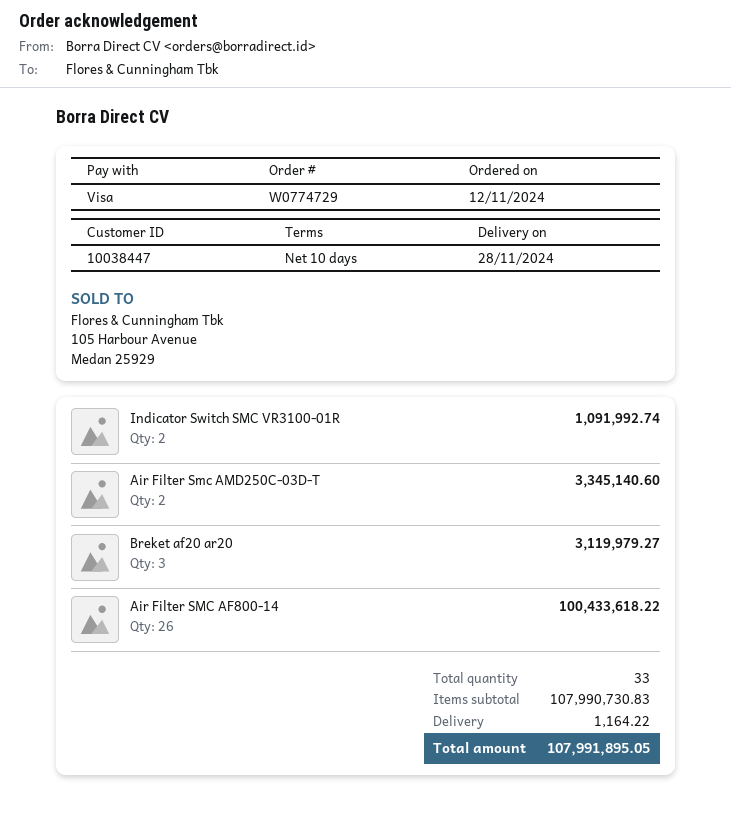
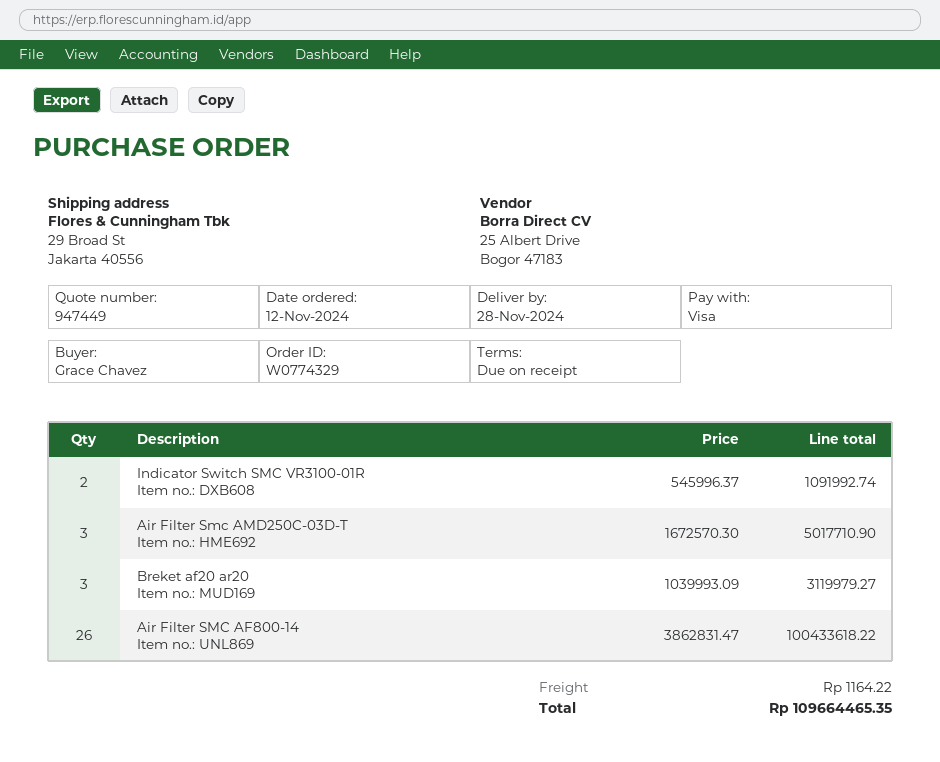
order number: W0774729 -> W0774329
payment terms: 10 days -> on receipt
Air Filter Smc AMD250C-03D-T: 2 for 3345140.60 -> 3 for 5017710.90
total: 107991895.05 -> 109664465.35

